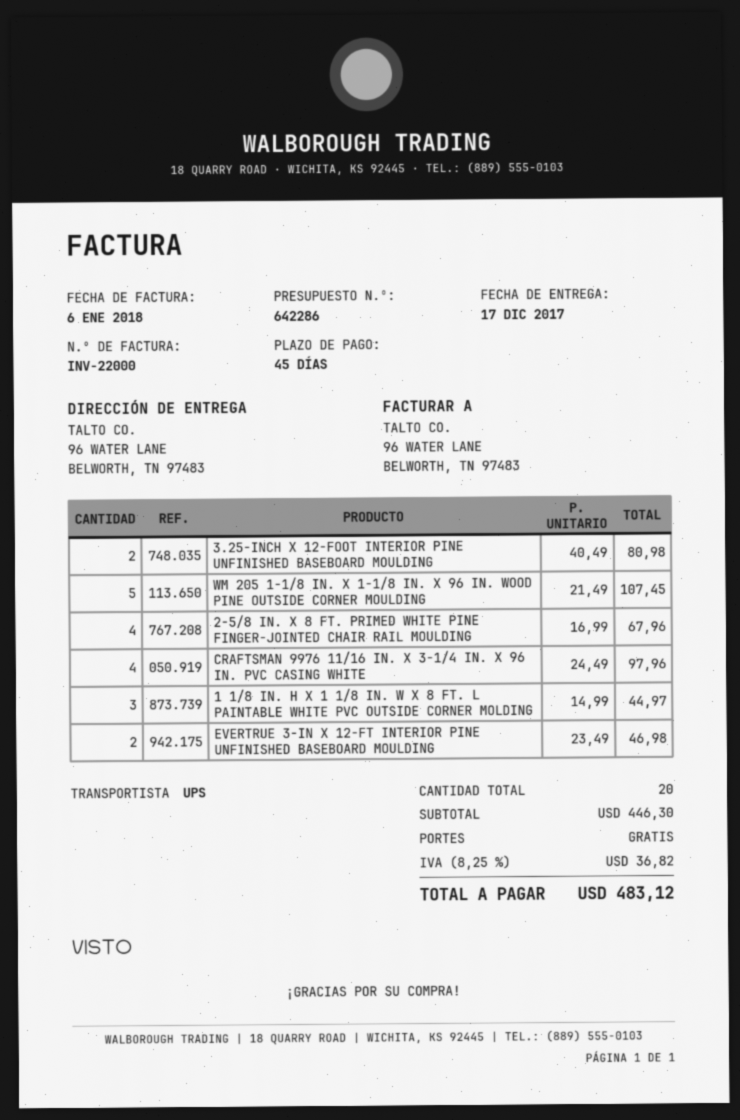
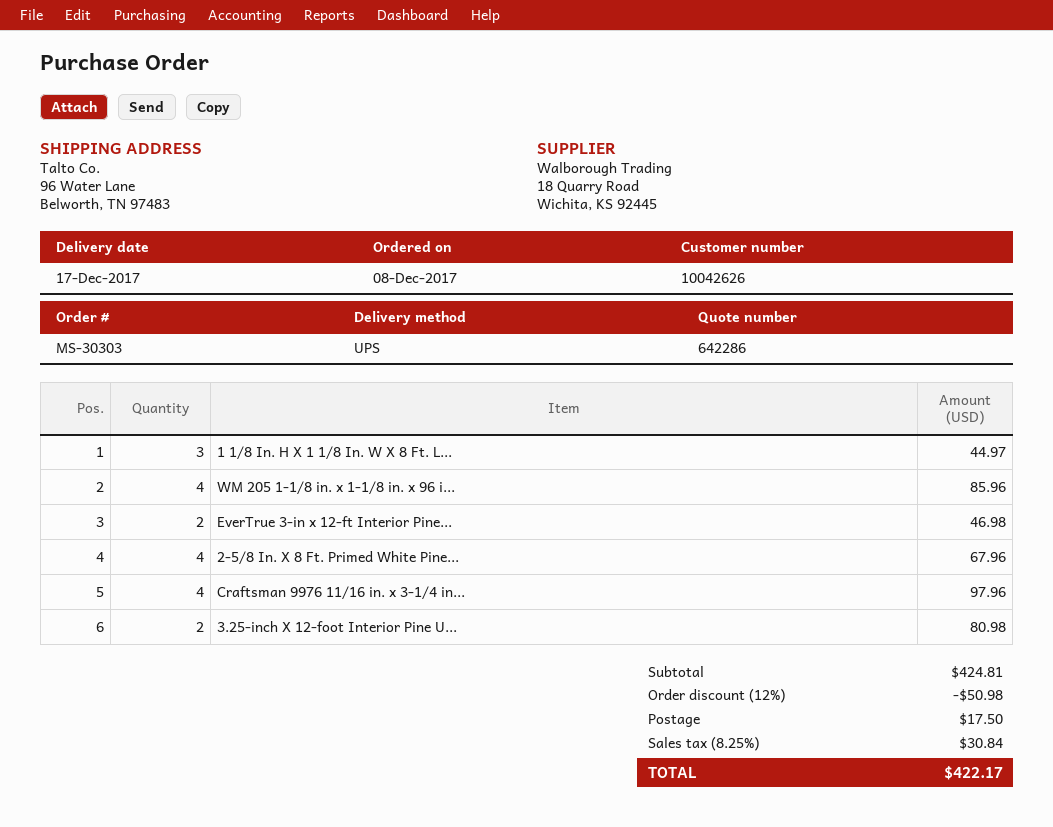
WM 205 1-1/8 IN. X 1-1/8 IN. X 96 IN. WOOD PINE OUTSIDE CORNER MOULDING: 5 for 107.45 -> 4 for 85.96
subtotal: 446.30 -> 424.81
discount: none -> 12% = 50.98
shipping: 0.00 -> 17.50
tax: 8.25% = 36.82 -> 8.25% = 30.84
total: 483.12 -> 422.17

